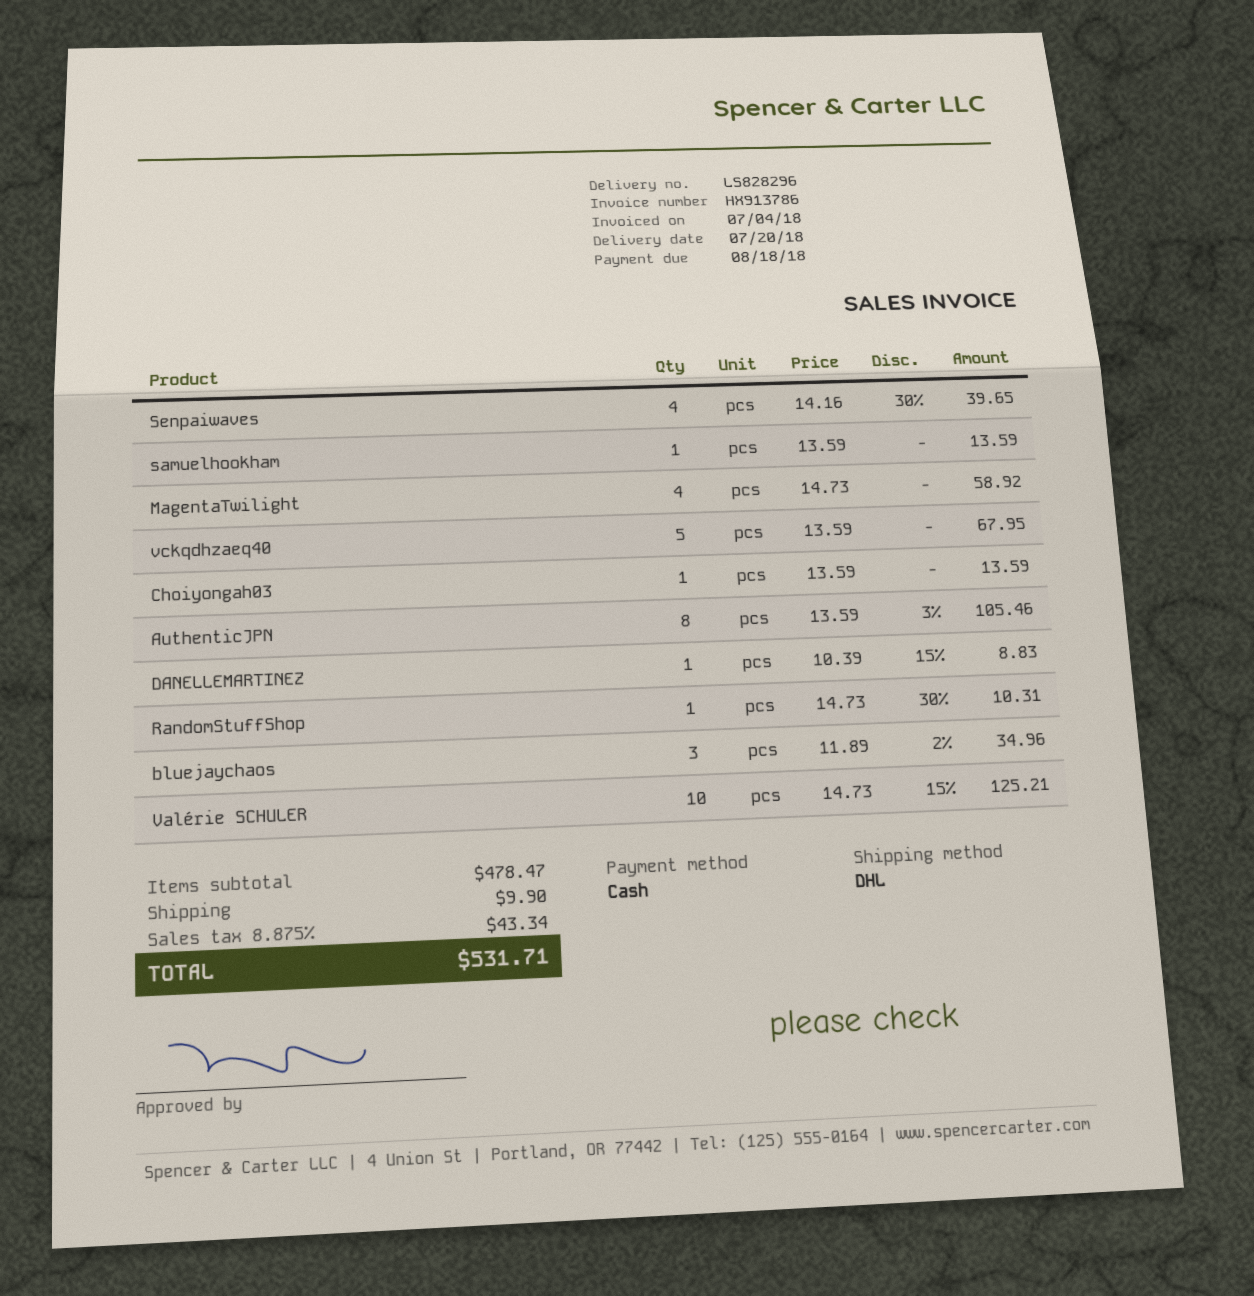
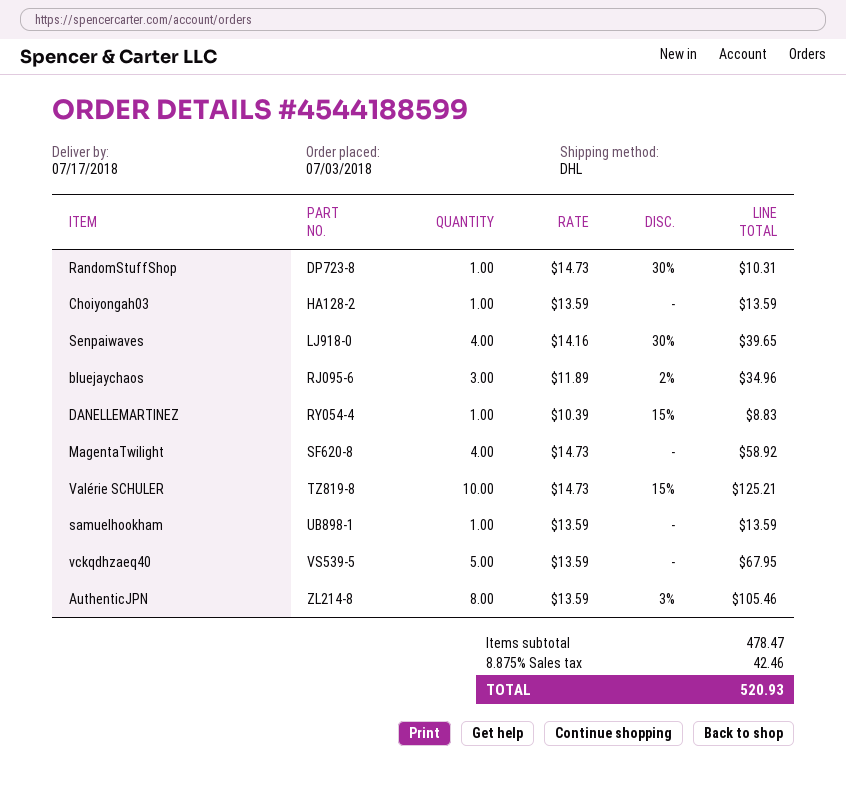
delivery date: 2018-07-20 -> 2018-07-17
shipping: 9.90 -> none
tax: 8.875% = 43.34 -> 8.875% = 42.46
total: 531.71 -> 520.93

